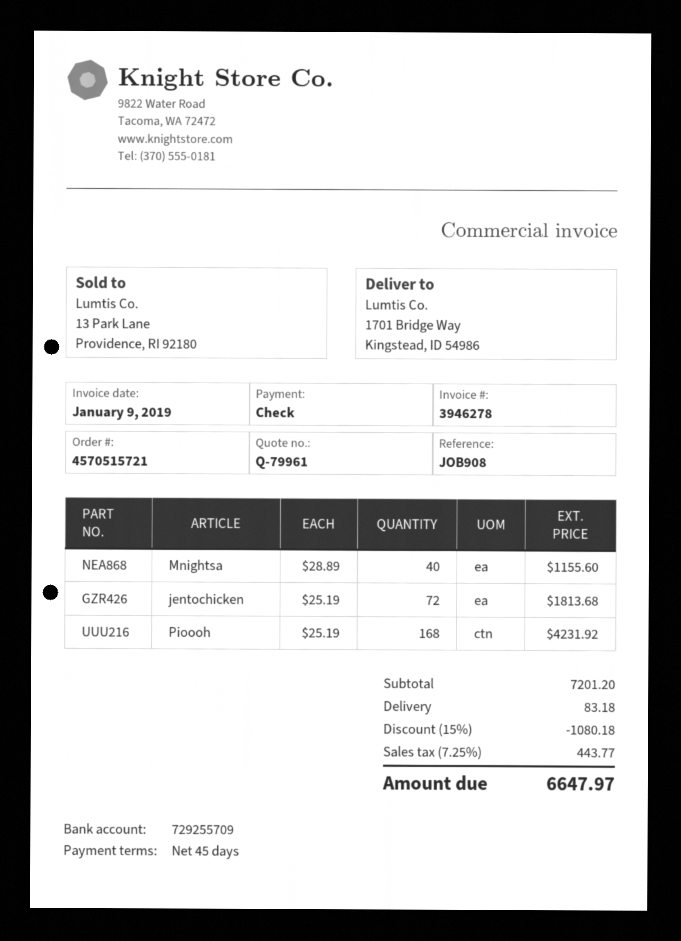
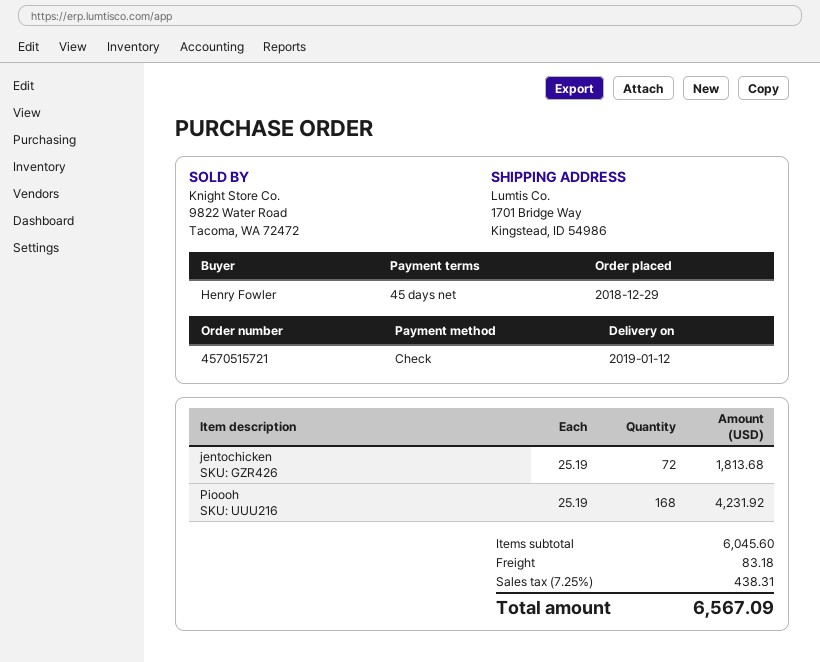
Mnightsa: 40 x 28.89 = 1155.60 -> none
subtotal: 7201.20 -> 6045.60
discount: 15% = 1080.18 -> none
tax: 7.25% = 443.77 -> 7.25% = 438.31
total: 6647.97 -> 6567.09

